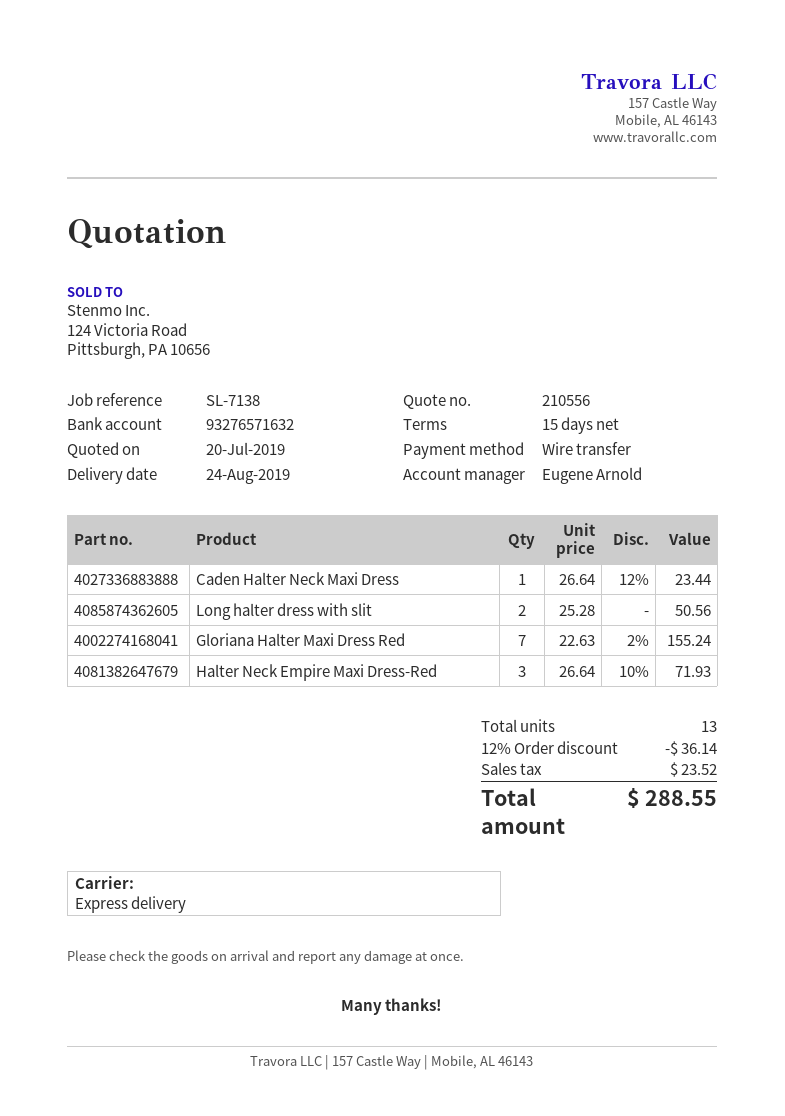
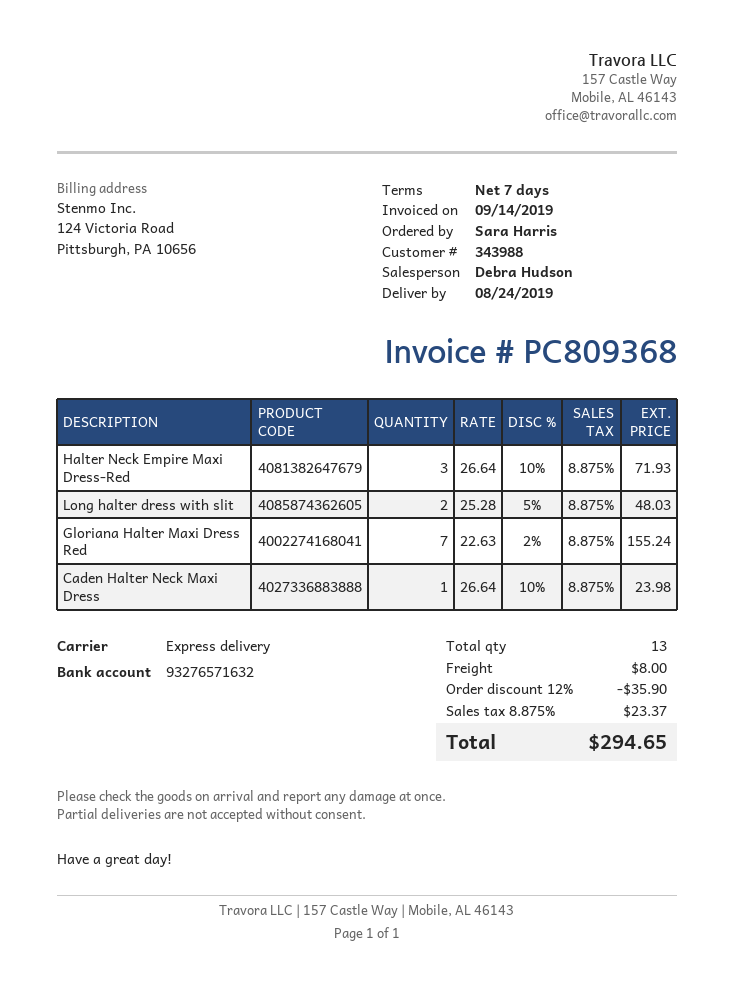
payment terms: 15 days -> 7 days
sales rep: Eugene Arnold -> Debra Hudson
Caden Halter Neck Maxi Dress: 1 x 26.64 - 12% = 23.44 -> 1 x 26.64 - 10% = 23.98
Long halter dress with slit: 2 x 25.28 = 50.56 -> 2 x 25.28 - 5% = 48.03
discount: 12% = 36.14 -> 12% = 35.90
shipping: none -> 8.00
tax: 23.52 -> 23.37
total: 288.55 -> 294.65

